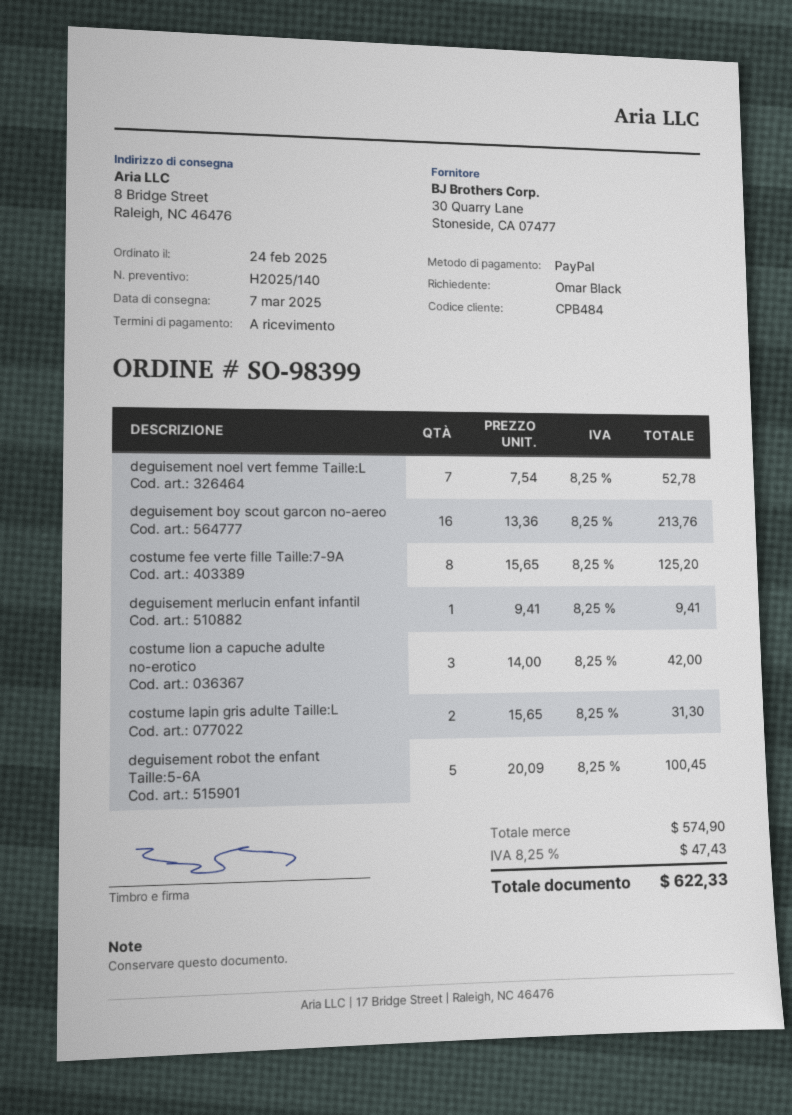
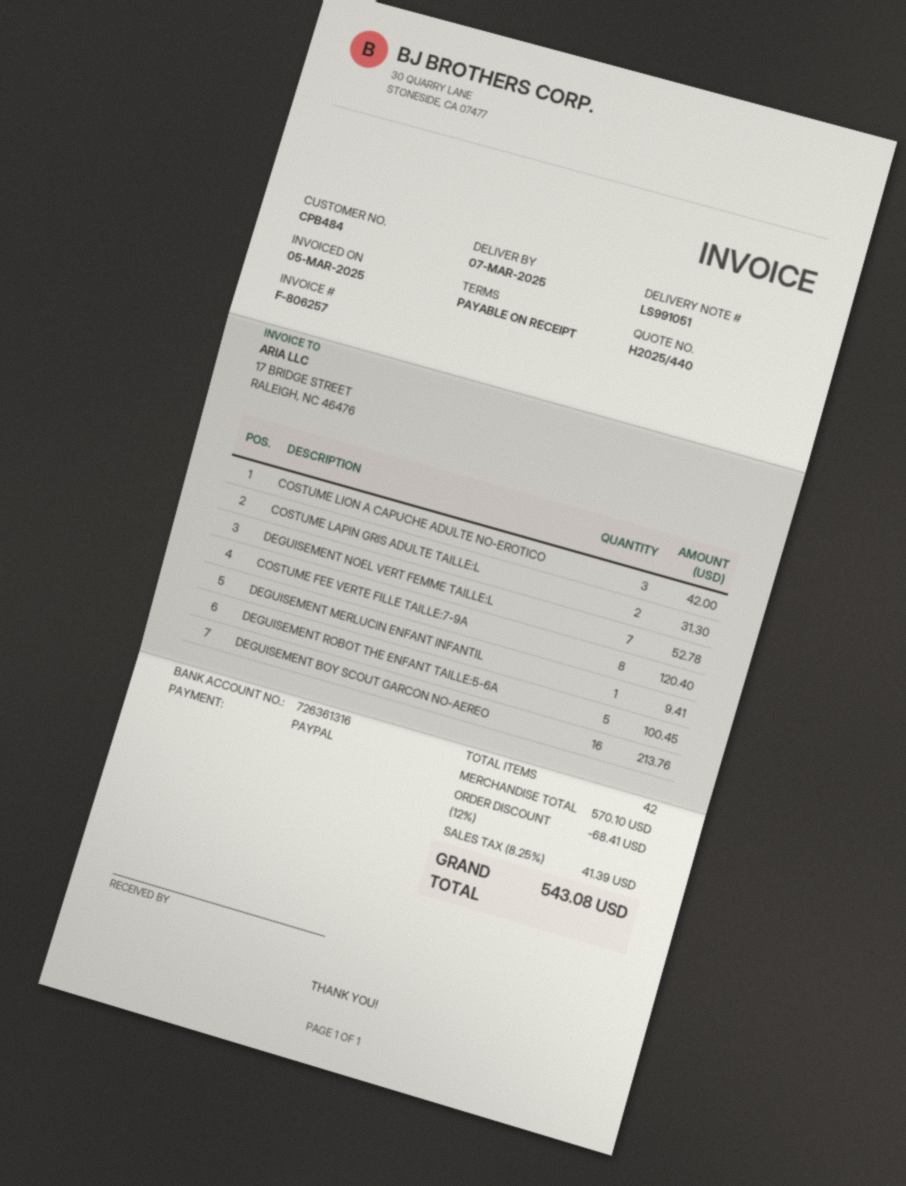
quote number: H2025/140 -> H2025/440
costume fee verte fille Taille:7-9A: 8 for 125.20 -> 8 for 120.40
subtotal: 574.90 -> 570.10
discount: none -> 12% = 68.41
tax: 8.25% = 47.43 -> 8.25% = 41.39
total: 622.33 -> 543.08

